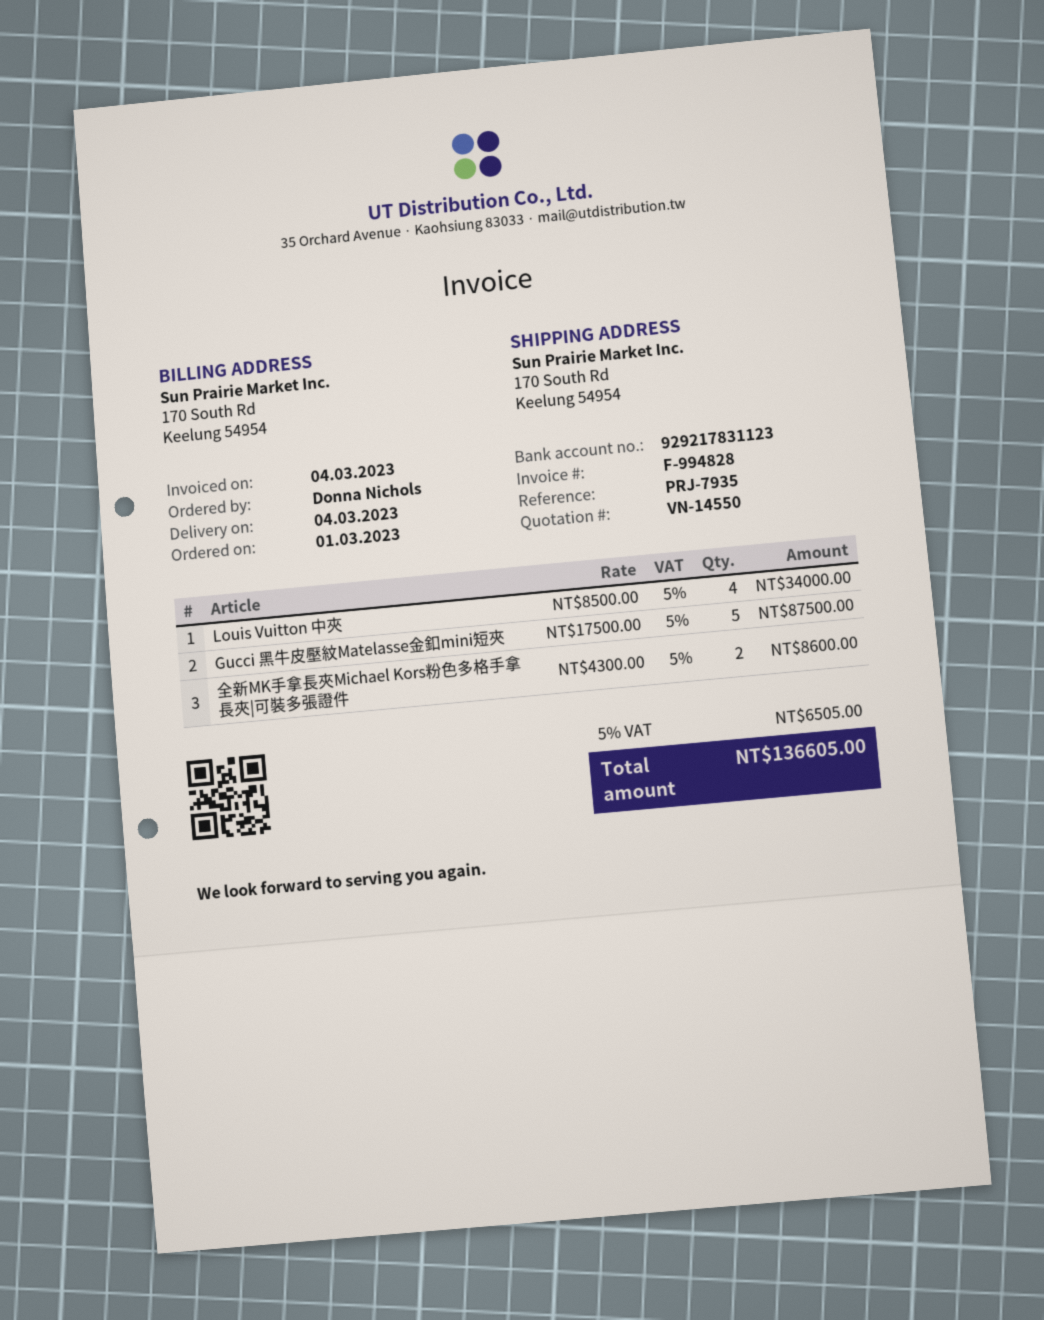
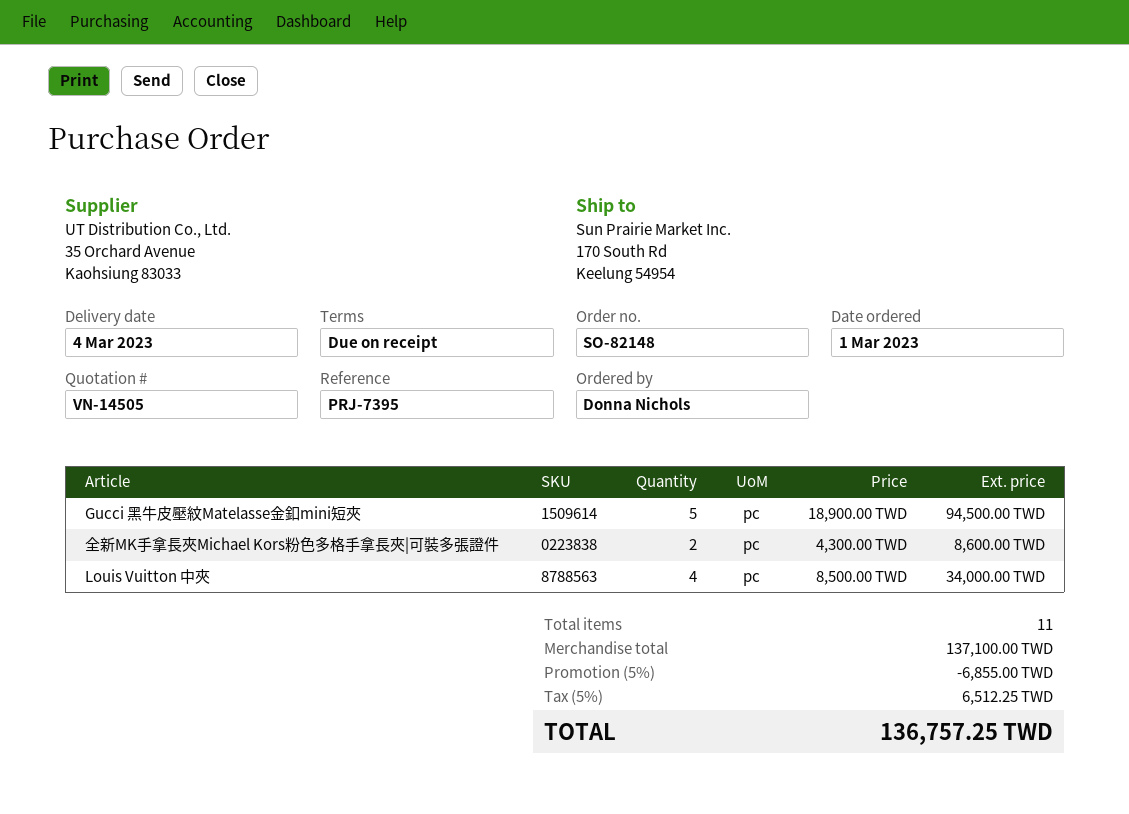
quote number: VN-14550 -> VN-14505
reference: PRJ-7935 -> PRJ-7395
Gucci 黑牛皮壓紋Matelasse金釦mini短夾: 5 x 17500.00 = 87500.00 -> 5 x 18900.00 = 94500.00
discount: none -> 5% = 6855.00
tax: 5% = 6505.00 -> 5% = 6512.25
total: 136605.00 -> 136757.25

